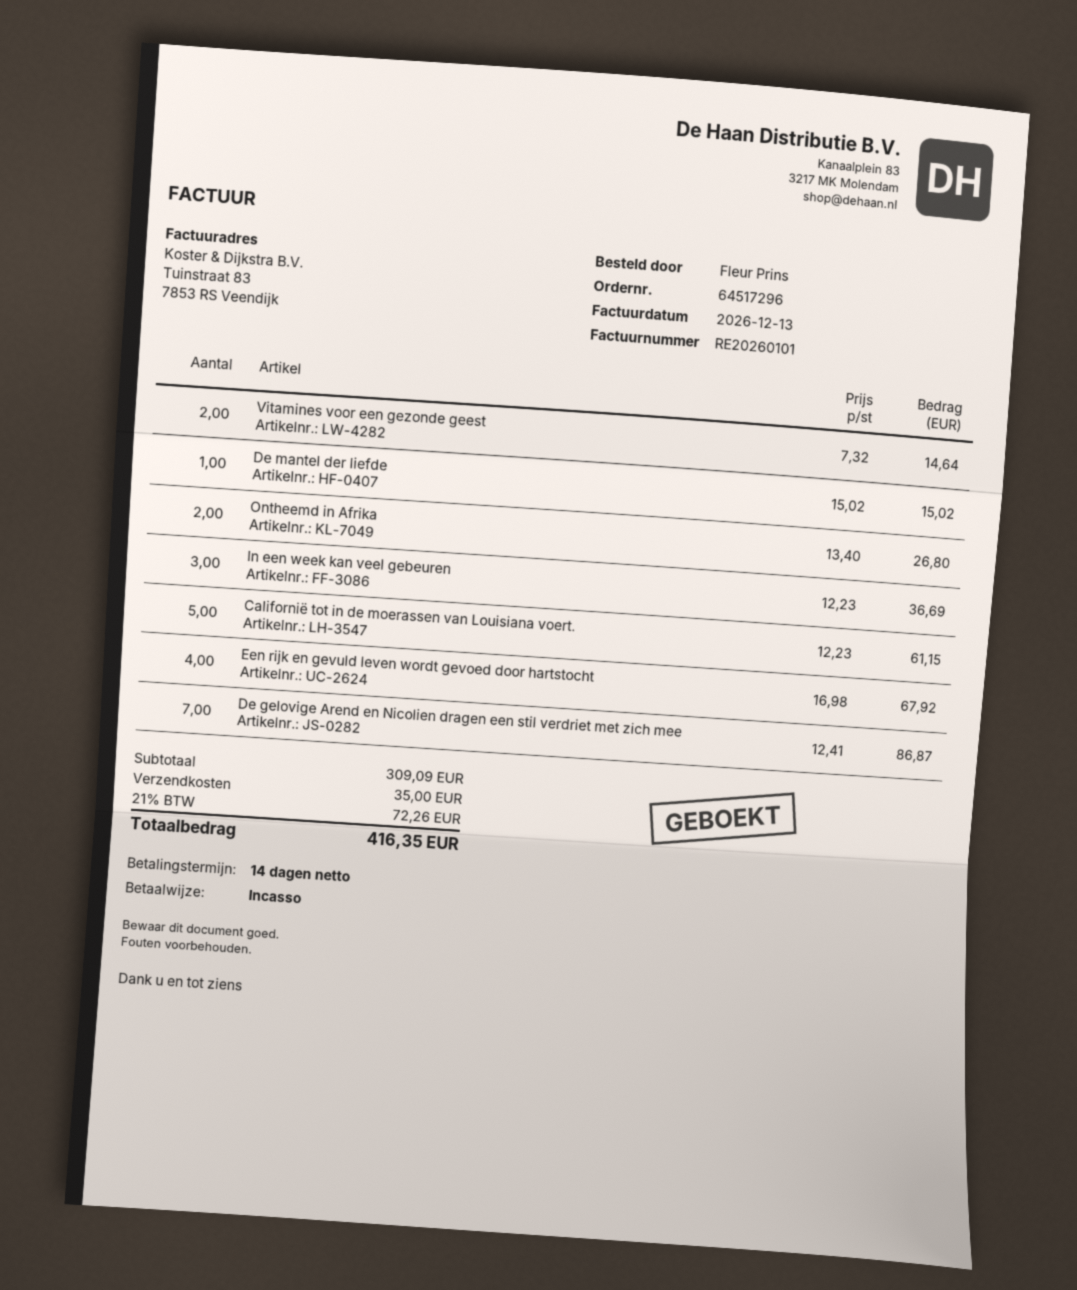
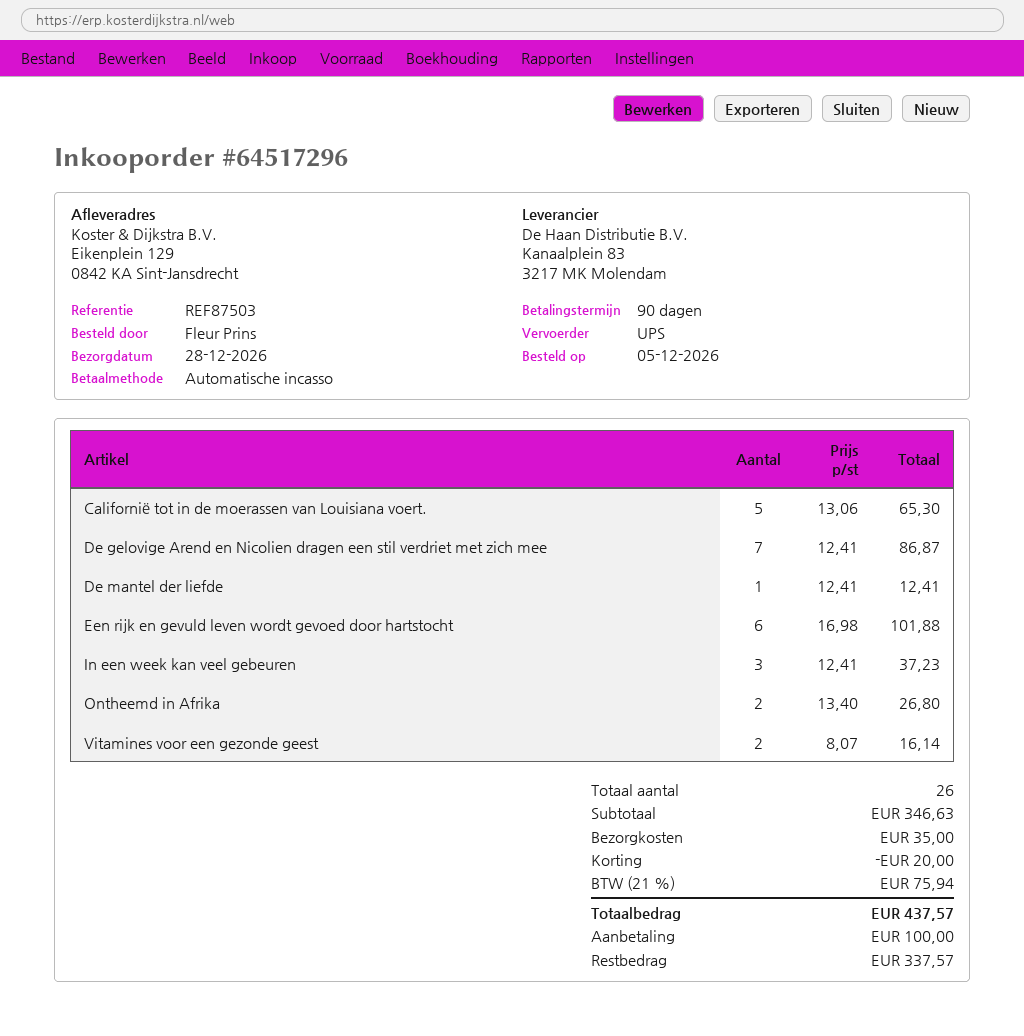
payment terms: 14 days -> 90 days
Vitamines voor een gezonde geest: 2 x 7.32 = 14.64 -> 2 x 8.07 = 16.14
De mantel der liefde: 1 x 15.02 = 15.02 -> 1 x 12.41 = 12.41
In een week kan veel gebeuren: 3 x 12.23 = 36.69 -> 3 x 12.41 = 37.23
Californië tot in de moerassen van Louisiana voert.: 5 x 12.23 = 61.15 -> 5 x 13.06 = 65.30
Een rijk en gevuld leven wordt gevoed door hartstocht: 4 x 16.98 = 67.92 -> 6 x 16.98 = 101.88
subtotal: 309.09 -> 346.63
discount: none -> 20.00
tax: 21% = 72.26 -> 21% = 75.94
total: 416.35 -> 437.57

